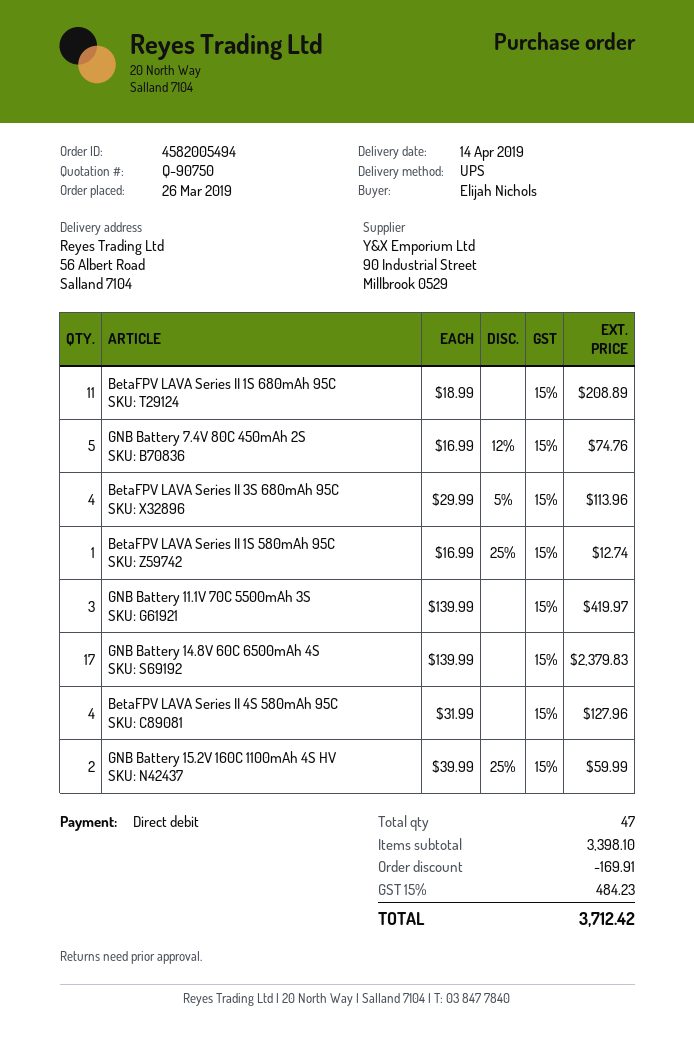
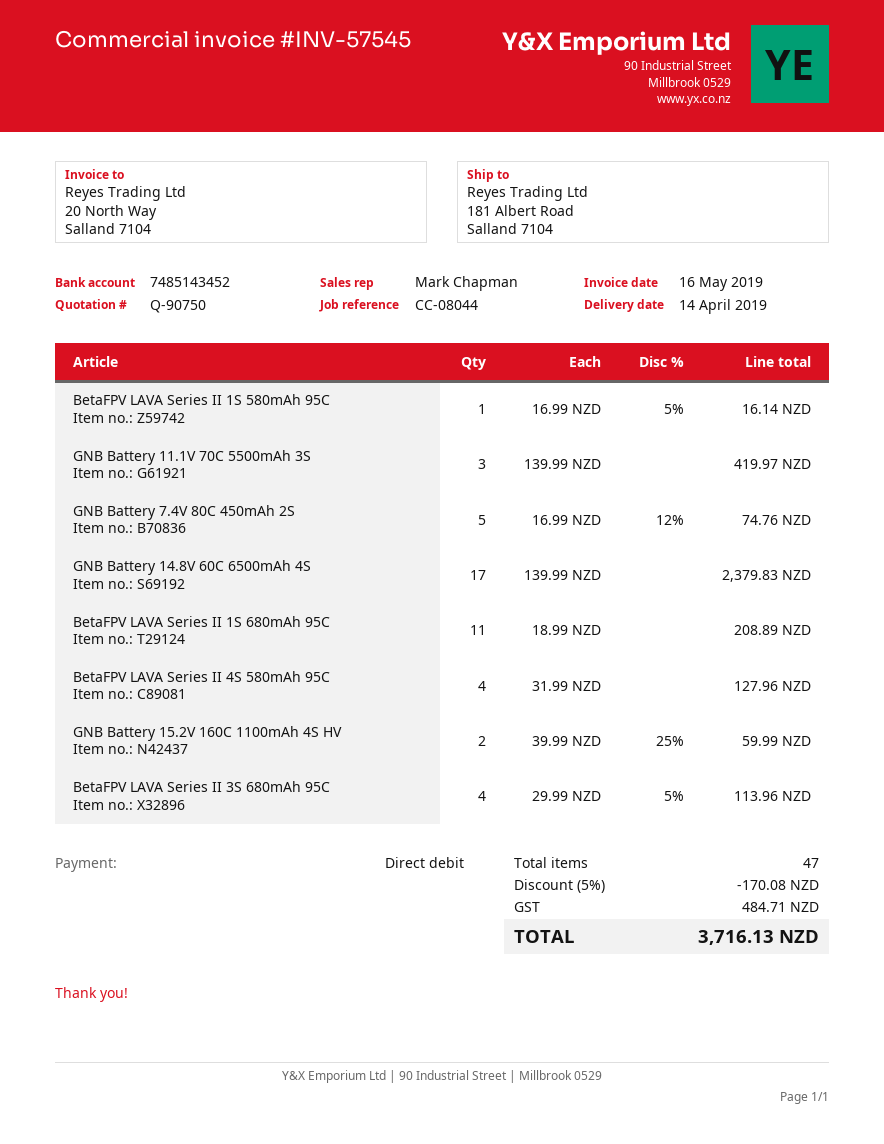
ship to: 56 Albert Road, Salland 7104 -> 181 Albert Road, Salland 7104
BetaFPV LAVA Series II 1S 580mAh 95C: 1 x 16.99 - 25% = 12.74 -> 1 x 16.99 - 5% = 16.14
discount: 169.91 -> 170.08
tax: 484.23 -> 484.71
total: 3712.42 -> 3716.13

